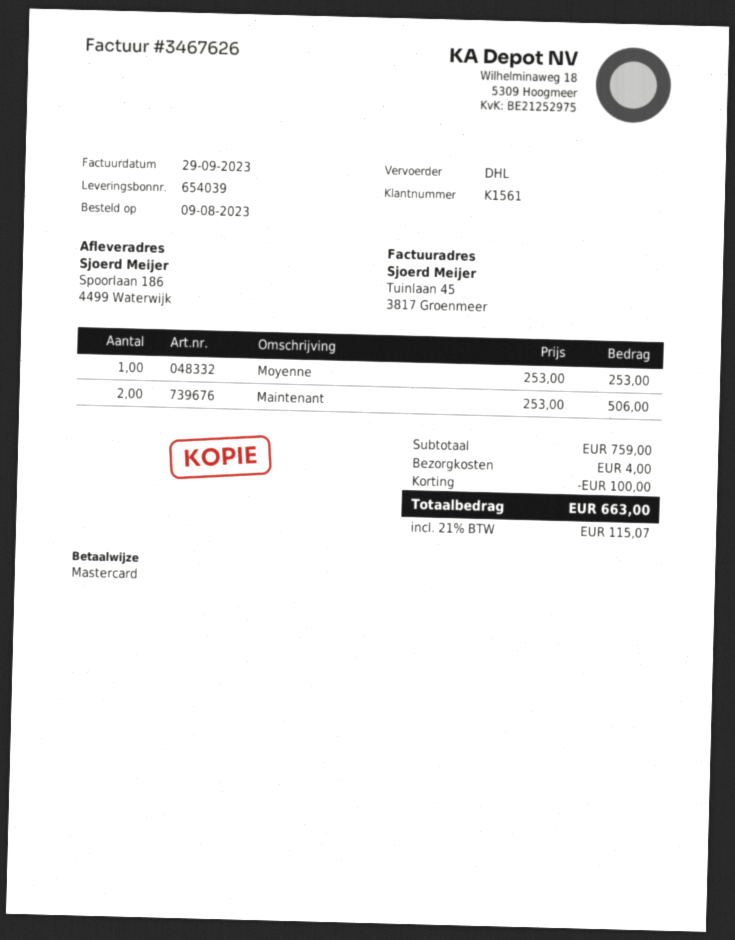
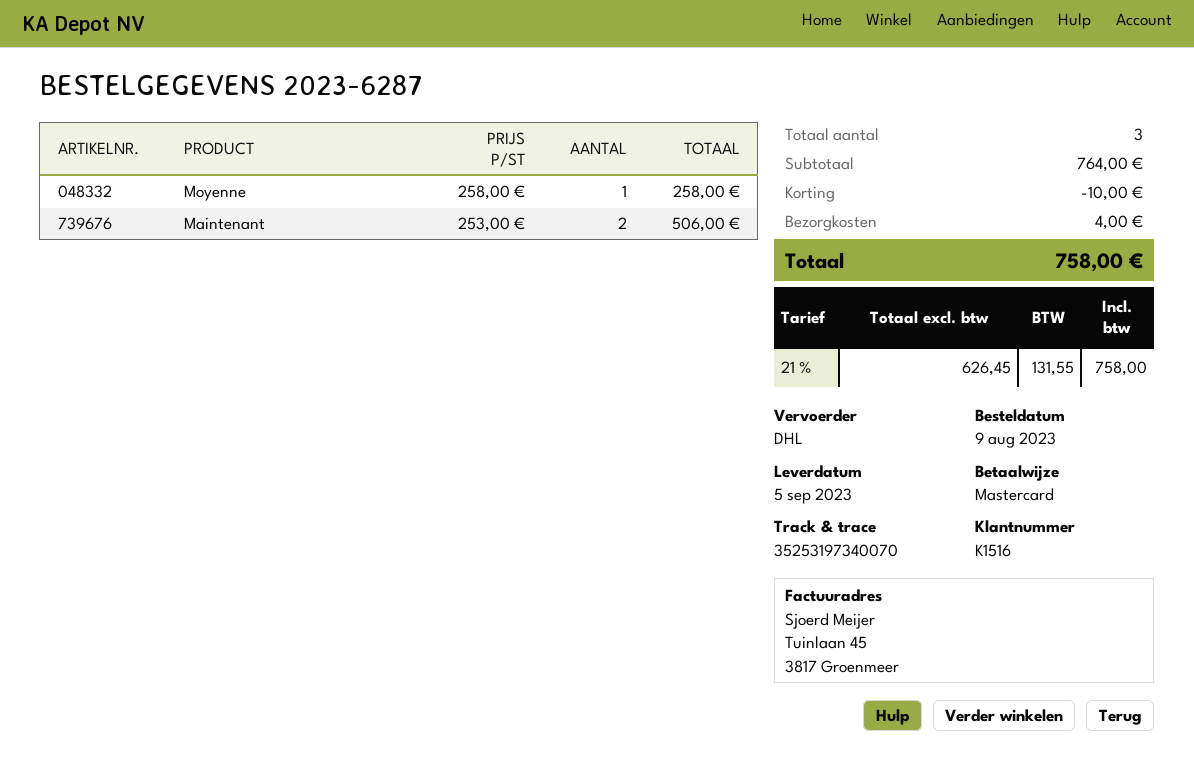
customer number: K1561 -> K1516
Moyenne: 1 x 253.00 = 253.00 -> 1 x 258.00 = 258.00
subtotal: 759.00 -> 764.00
discount: 100.00 -> 10.00
tax: 21% = 115.07 -> 21% = 131.55
total: 663.00 -> 758.00

